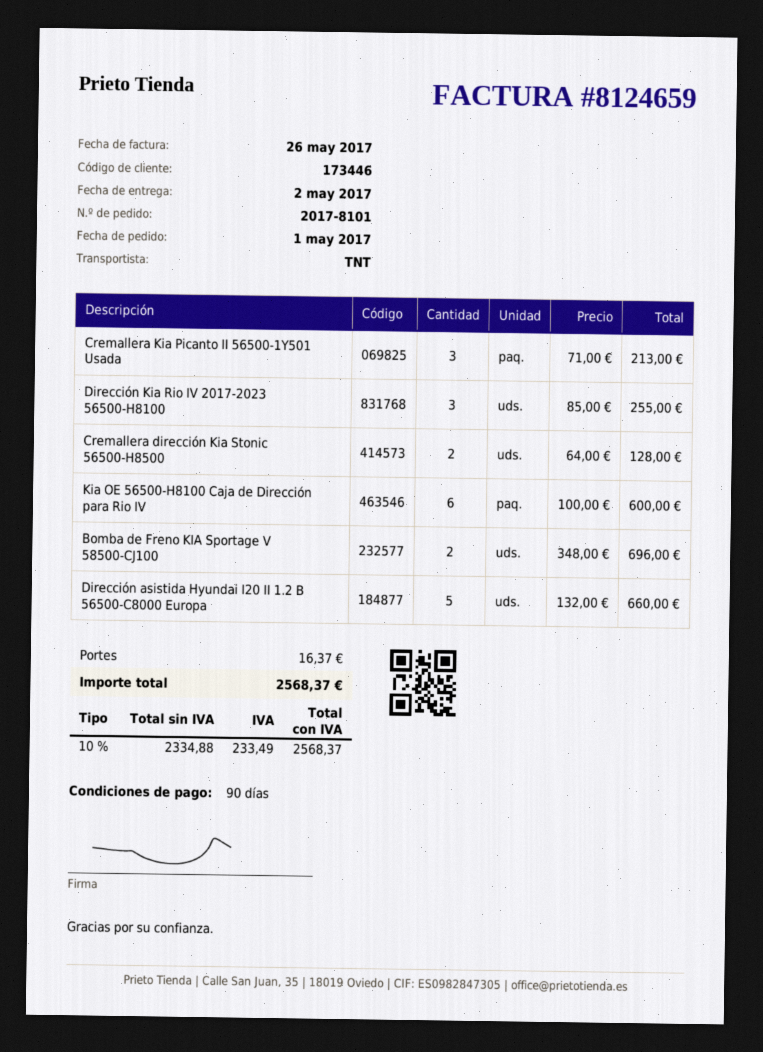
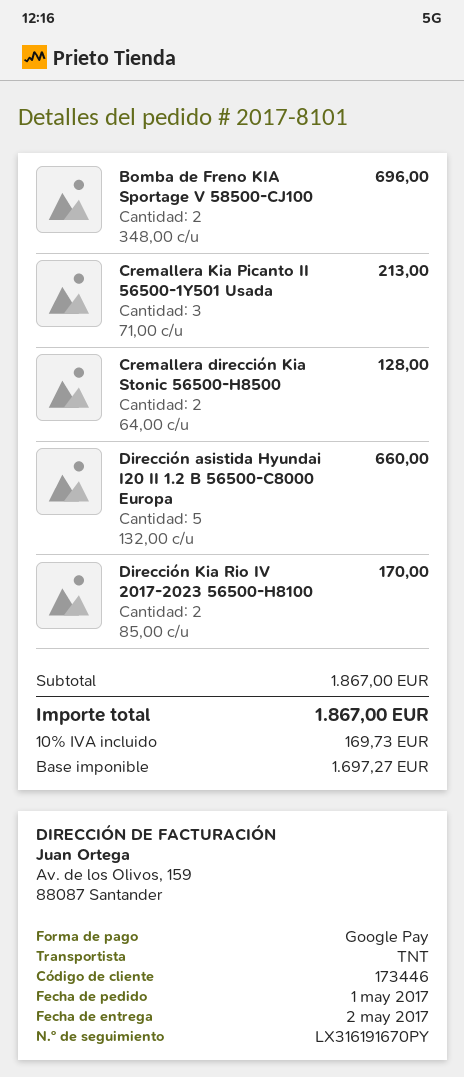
Dirección Kia Rio IV 2017-2023 56500-H8100: 3 x 85.00 = 255.00 -> 2 x 85.00 = 170.00
Kia OE 56500-H8100 Caja de Dirección para Rio IV: 6 x 100.00 = 600.00 -> none
shipping: 16.37 -> none
net: 2334.88 -> 1697.27
tax: 10% = 233.49 -> 10% = 169.73
total: 2568.37 -> 1867.00

